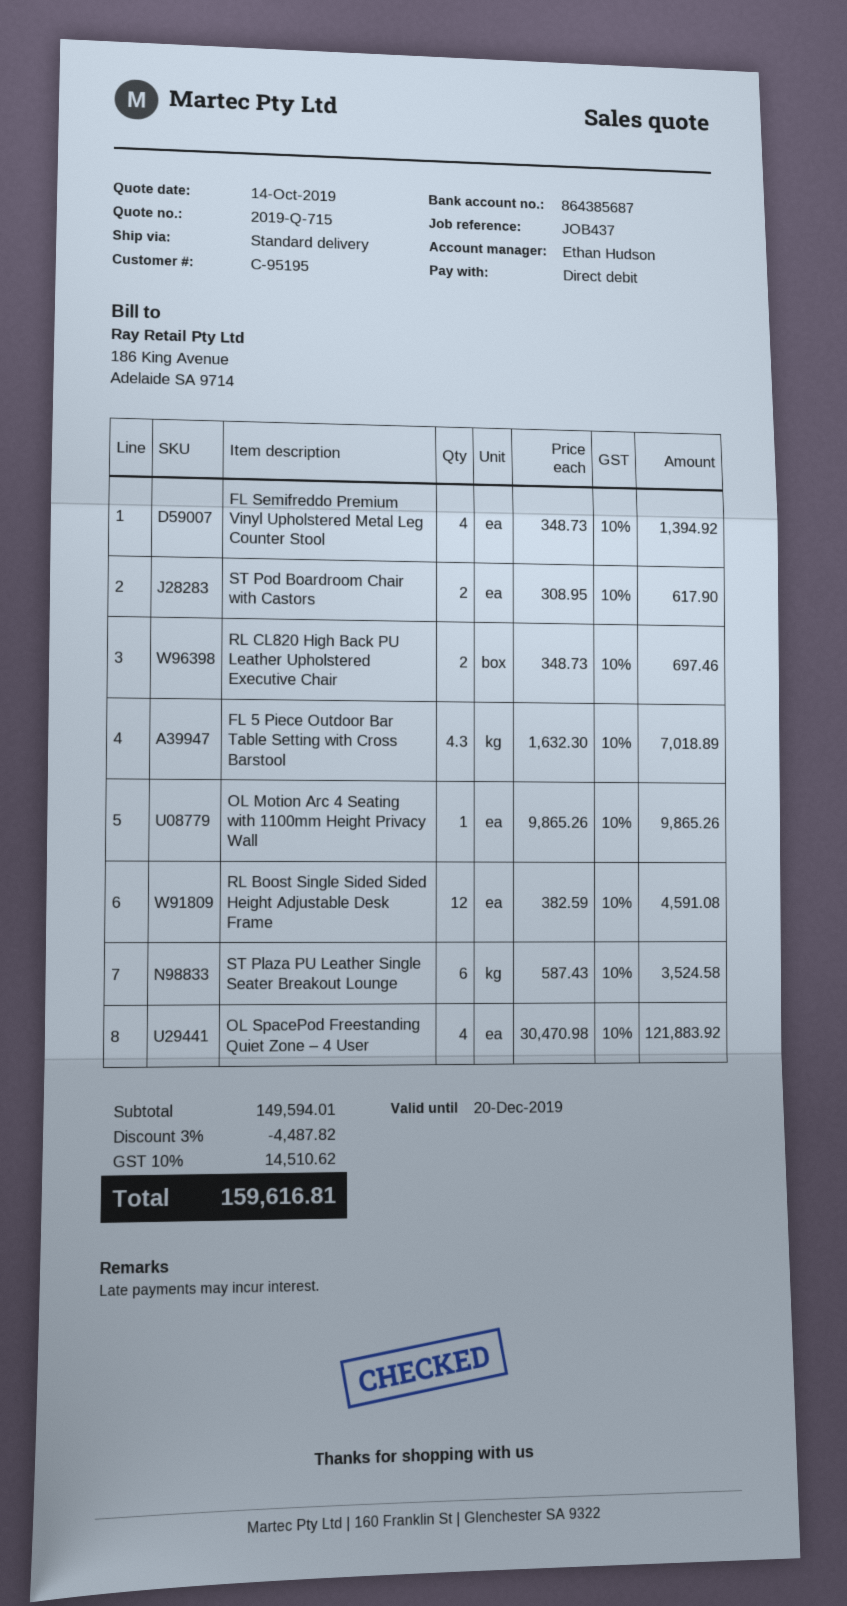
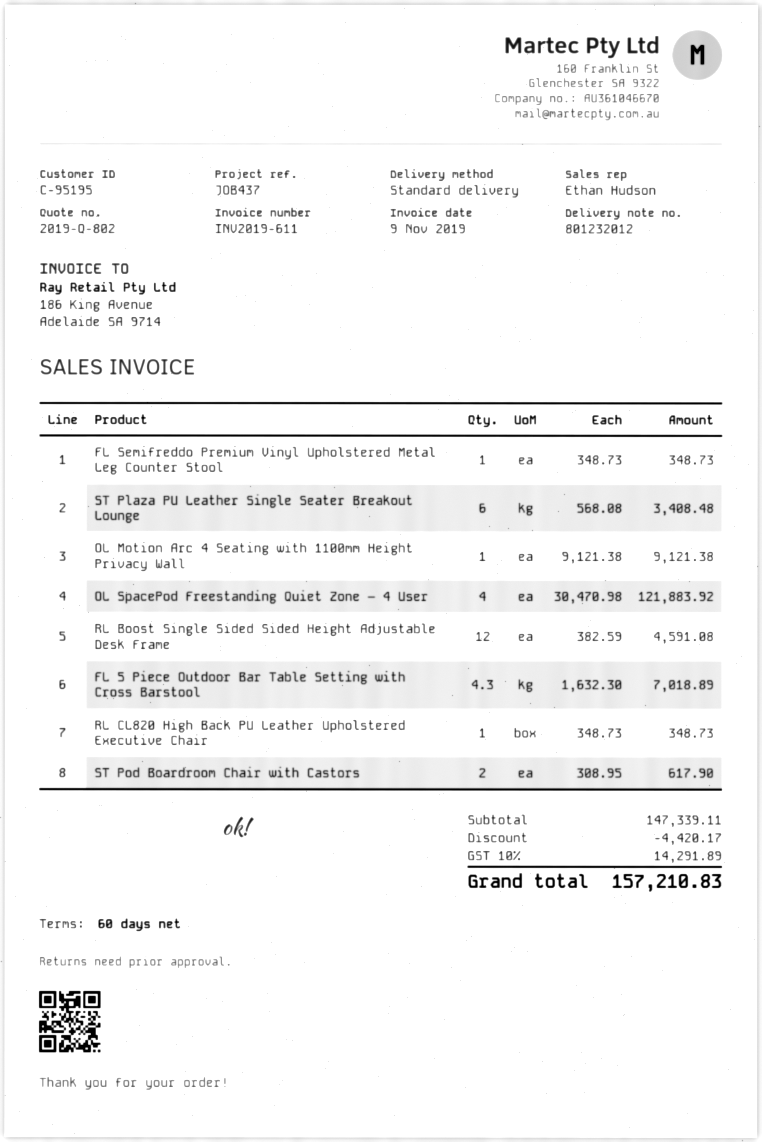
quote number: 2019-Q-715 -> 2019-Q-802
FL Semifreddo Premium Vinyl Upholstered Metal Leg Counter Stool: 4 x 348.73 = 1394.92 -> 1 x 348.73 = 348.73
RL CL820 High Back PU Leather Upholstered Executive Chair: 2 x 348.73 = 697.46 -> 1 x 348.73 = 348.73
OL Motion Arc 4 Seating with 1100mm Height Privacy Wall: 1 x 9865.26 = 9865.26 -> 1 x 9121.38 = 9121.38
ST Plaza PU Leather Single Seater Breakout Lounge: 6 x 587.43 = 3524.58 -> 6 x 568.08 = 3408.48
subtotal: 149594.01 -> 147339.11
discount: 4487.82 -> 4420.17
tax: 10% = 14510.62 -> 10% = 14291.89
total: 159616.81 -> 157210.83

